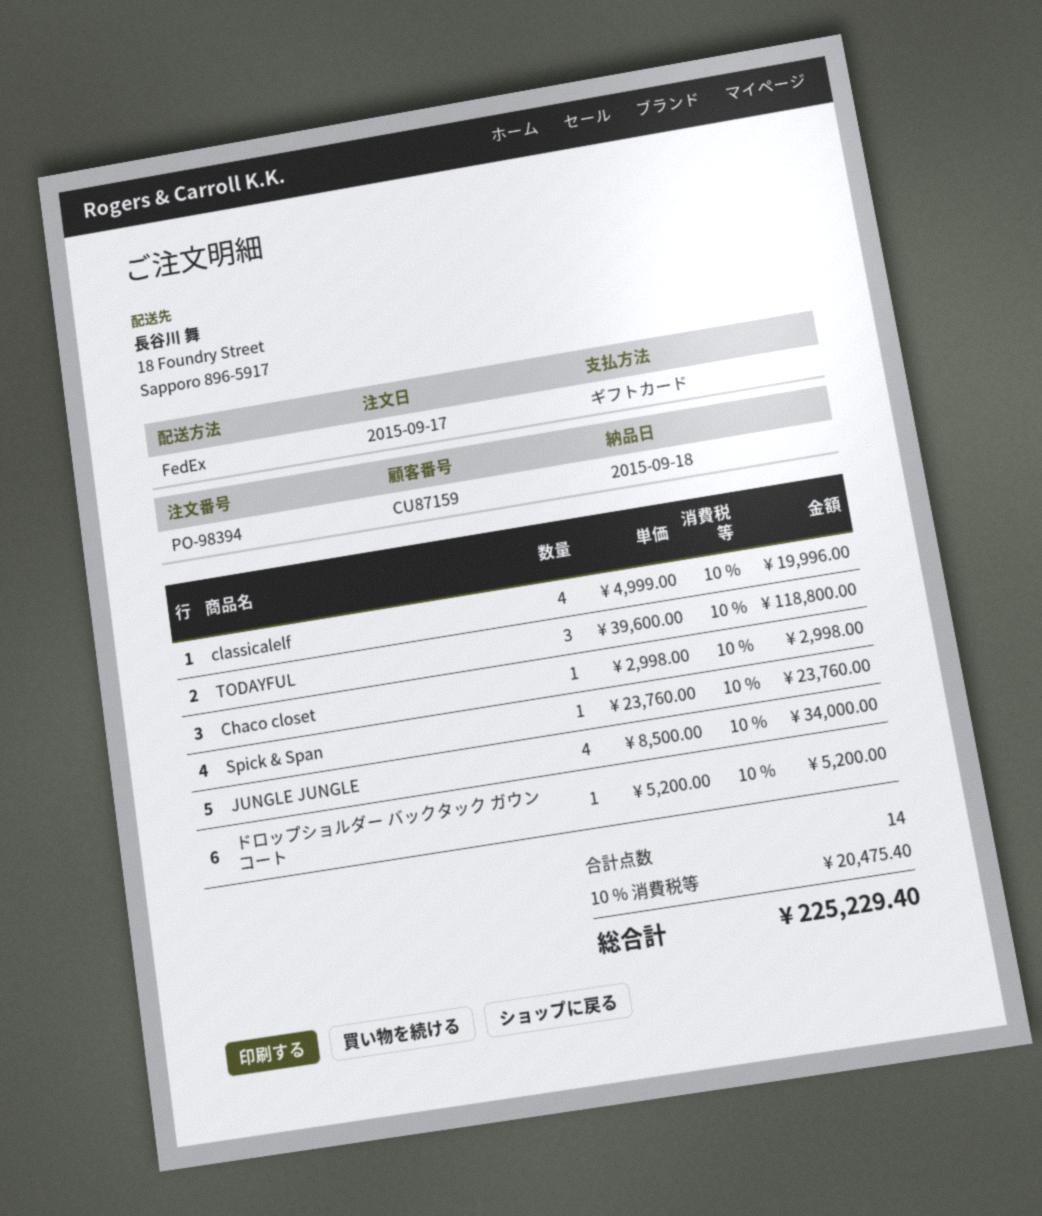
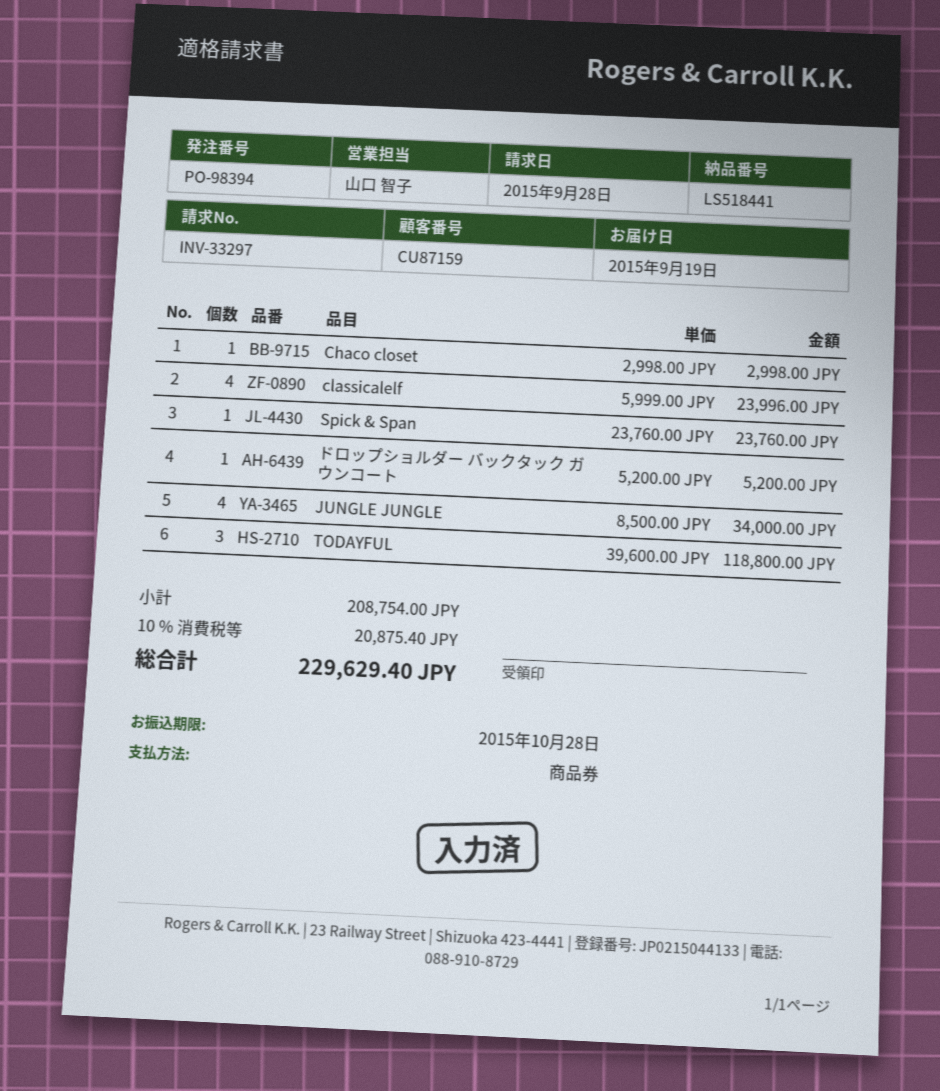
delivery date: 2015-09-18 -> 2015-09-19
classicalelf: 4 x 4999.00 = 19996.00 -> 4 x 5999.00 = 23996.00
tax: 10% = 20475.40 -> 10% = 20875.40
total: 225229.40 -> 229629.40

